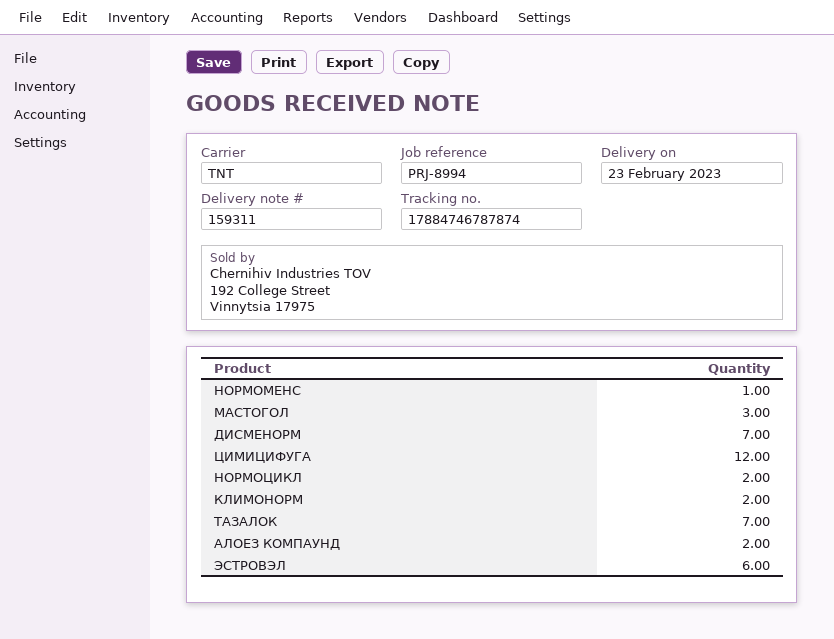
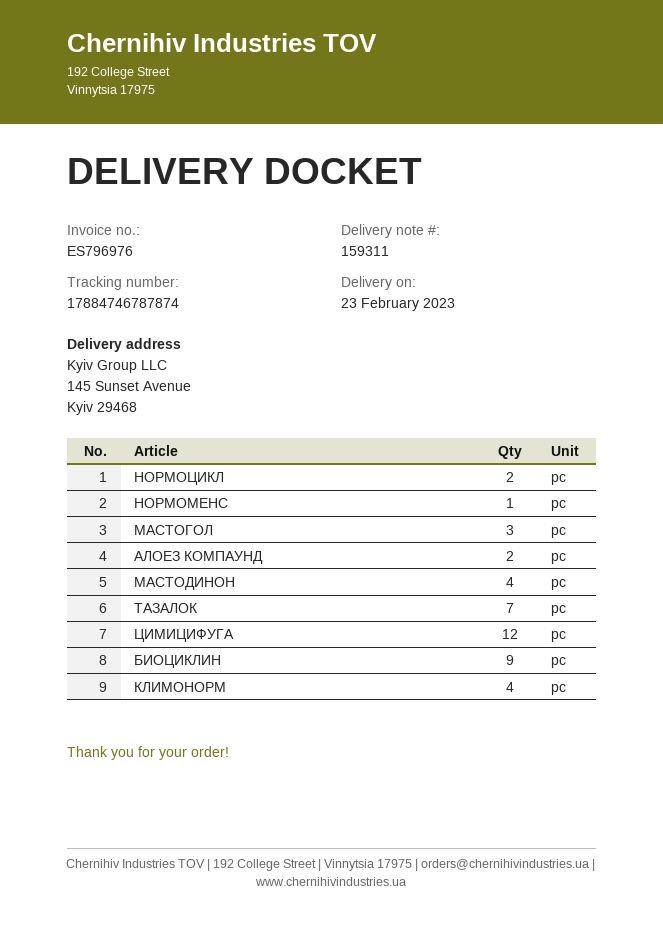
ДИСМЕНОРМ: 7 -> none
КЛИМОНОРМ: 2 -> 4
ЭСТРОВЭЛ: 6 -> none
МАСТОДИНОН: none -> 4
БИОЦИКЛИН: none -> 9

